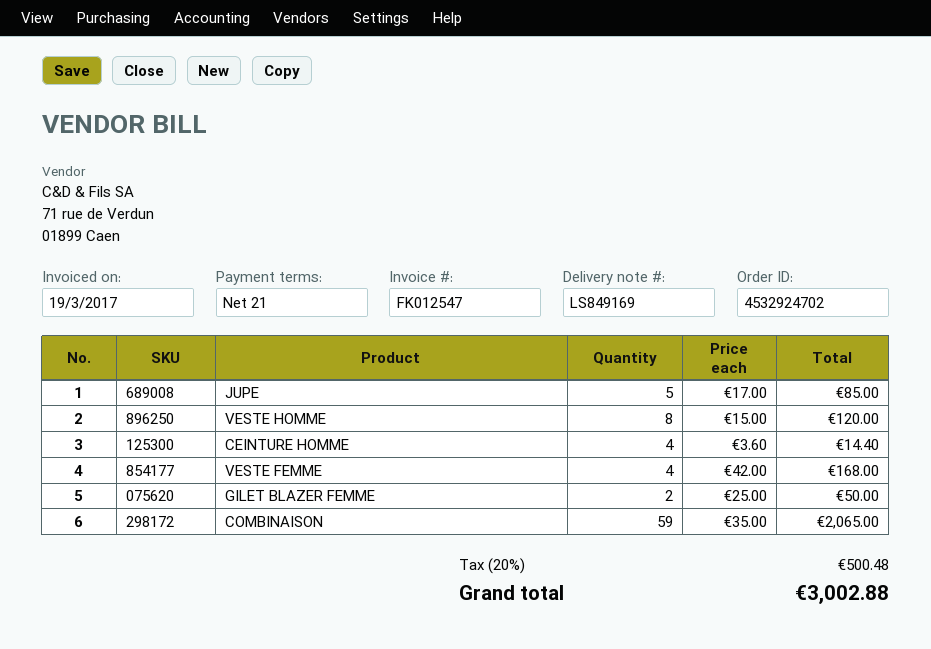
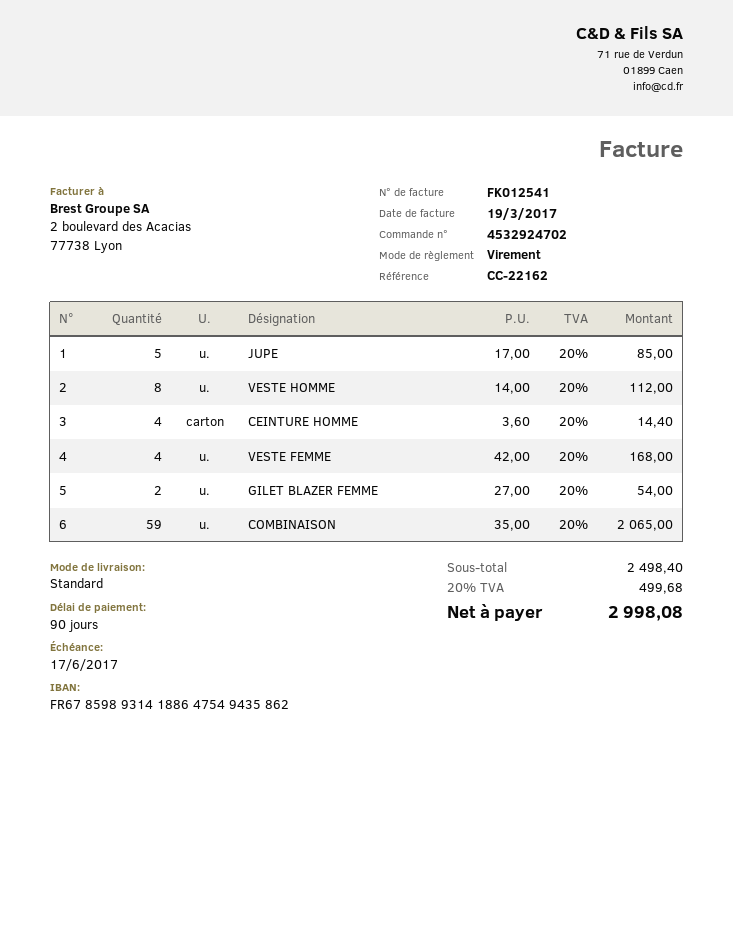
invoice number: FK012547 -> FK012541
payment terms: 21 days -> 90 days
VESTE HOMME: 8 x 15.00 = 120.00 -> 8 x 14.00 = 112.00
GILET BLAZER FEMME: 2 x 25.00 = 50.00 -> 2 x 27.00 = 54.00
tax: 20% = 500.48 -> 20% = 499.68
total: 3002.88 -> 2998.08

